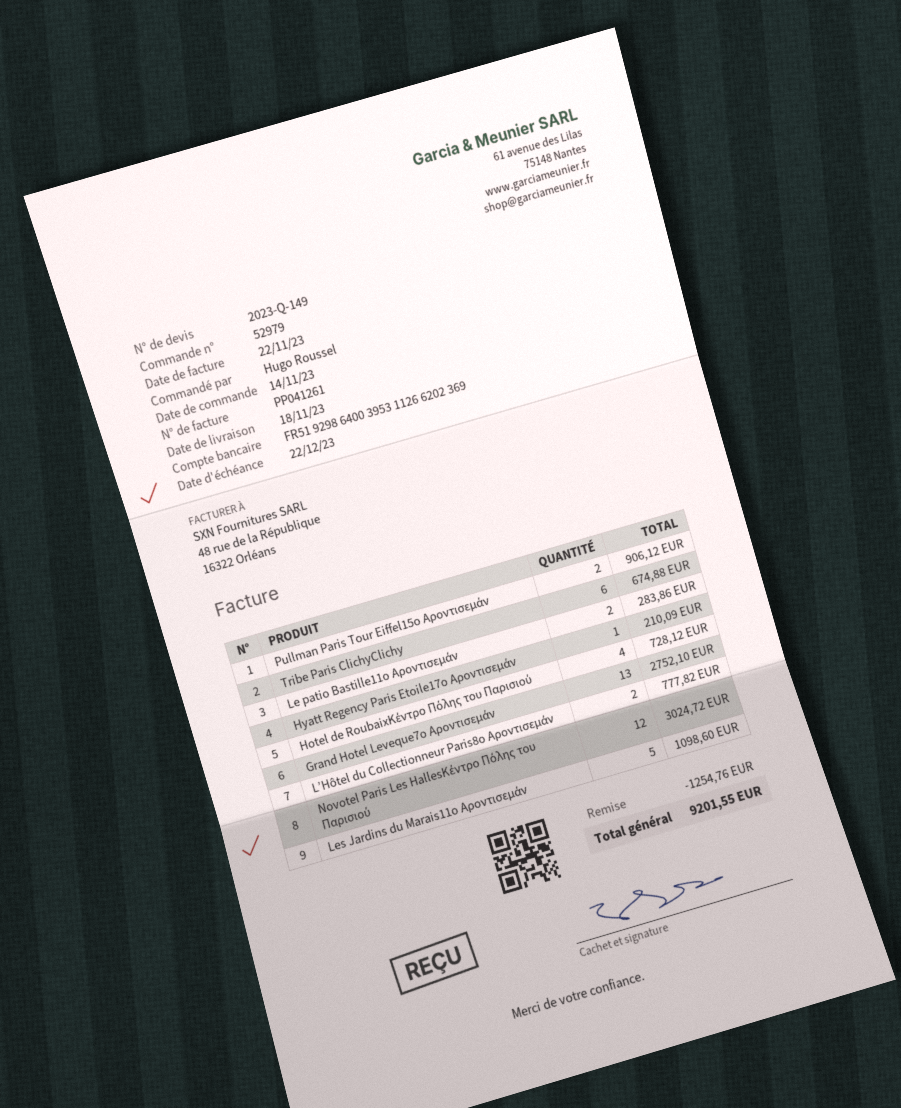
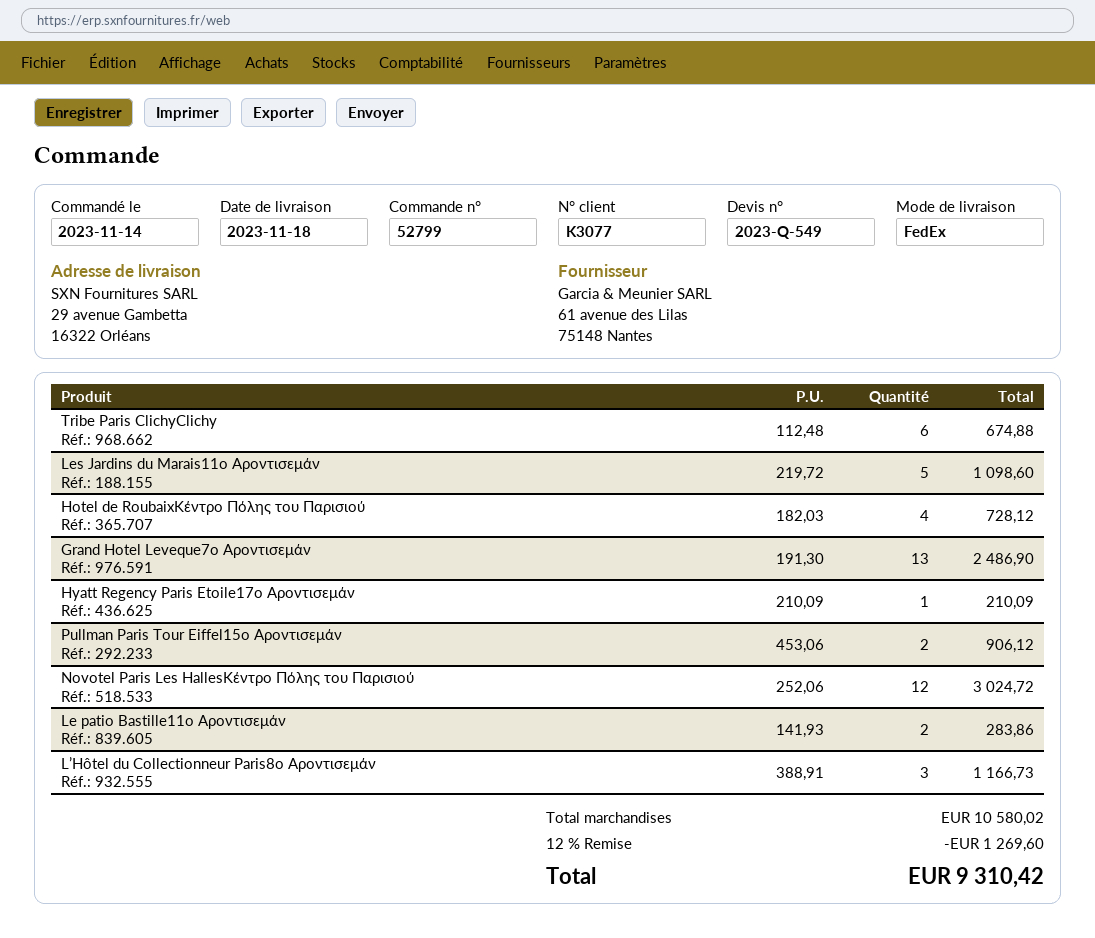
quote number: 2023-Q-149 -> 2023-Q-549
order number: 52979 -> 52799
Grand Hotel Leveque7ο Αροντισεμάν: 13 for 2752.10 -> 13 for 2486.90
L’Hôtel du Collectionneur Paris8ο Αροντισεμάν: 2 for 777.82 -> 3 for 1166.73
discount: 1254.76 -> 1269.60
total: 9201.55 -> 9310.42

